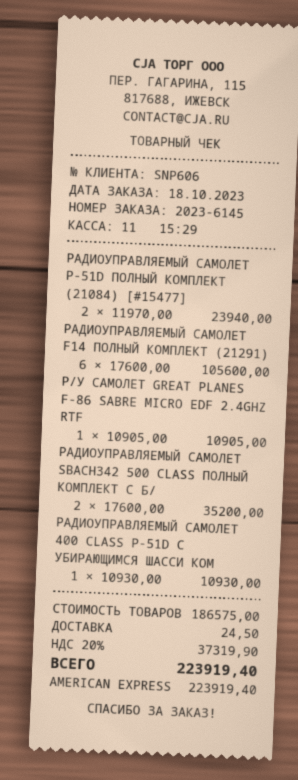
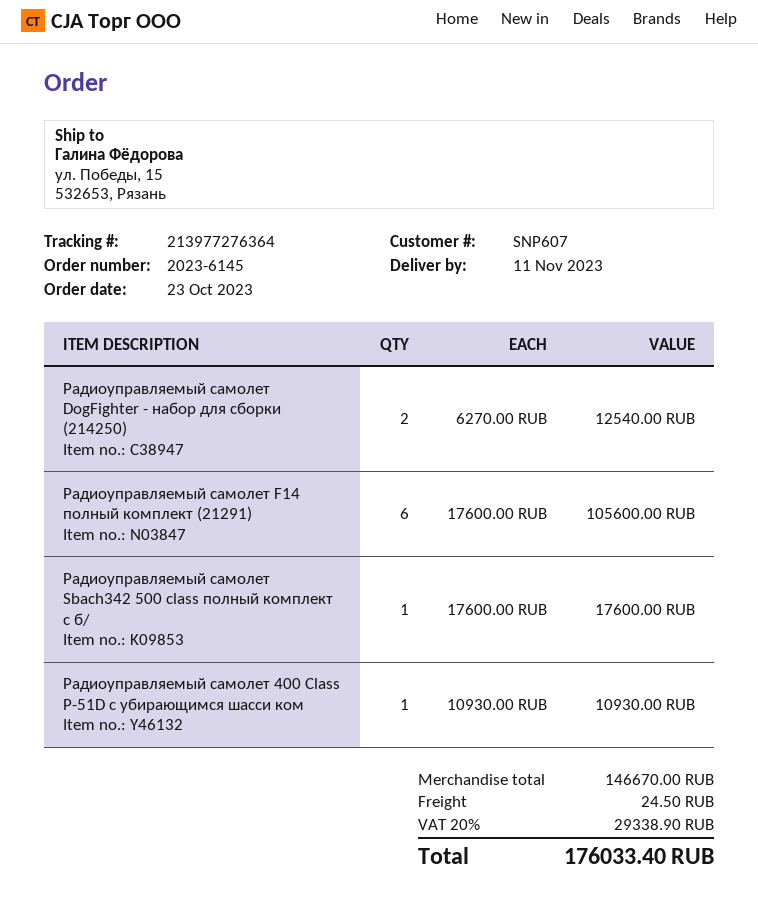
order date: 2023-10-18 -> 2023-10-23
customer number: SNP606 -> SNP607
РАДИОУПРАВЛЯЕМЫЙ САМОЛЕТ P-51D ПОЛНЫЙ КОМПЛЕКТ (21084) [#15477]: 2 x 11970.00 = 23940.00 -> none
Р/У САМОЛЕТ GREAT PLANES F-86 SABRE MICRO EDF 2.4GHZ RTF: 1 x 10905.00 = 10905.00 -> none
РАДИОУПРАВЛЯЕМЫЙ САМОЛЕТ SBACH342 500 CLASS ПОЛНЫЙ КОМПЛЕКТ С Б/: 2 x 17600.00 = 35200.00 -> 1 x 17600.00 = 17600.00
Радиоуправляемый самолет DogFighter - набор для сборки (214250): none -> 2 x 6270.00 = 12540.00
subtotal: 186575.00 -> 146670.00
tax: 20% = 37319.90 -> 20% = 29338.90
total: 223919.40 -> 176033.40

